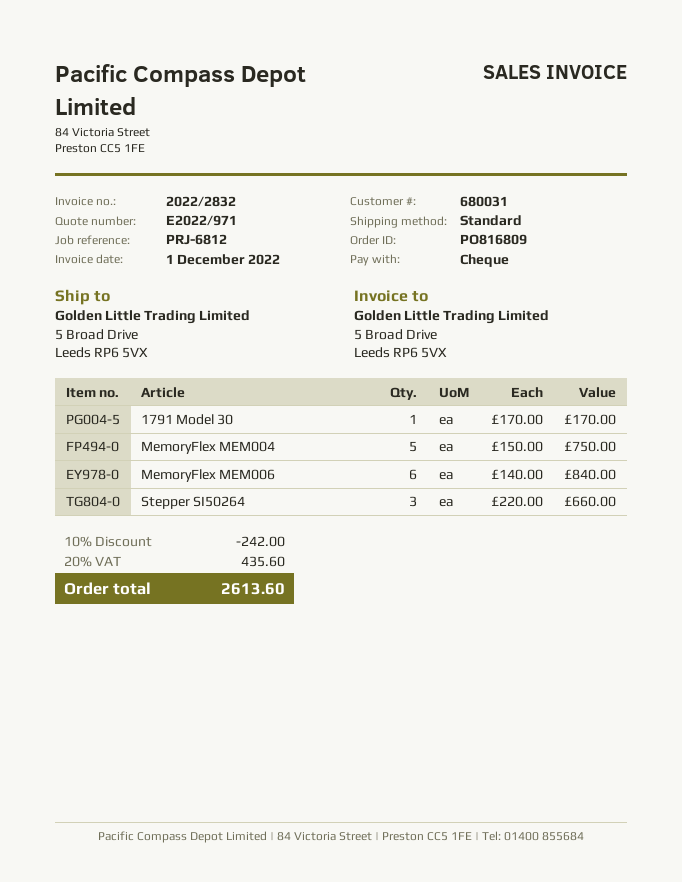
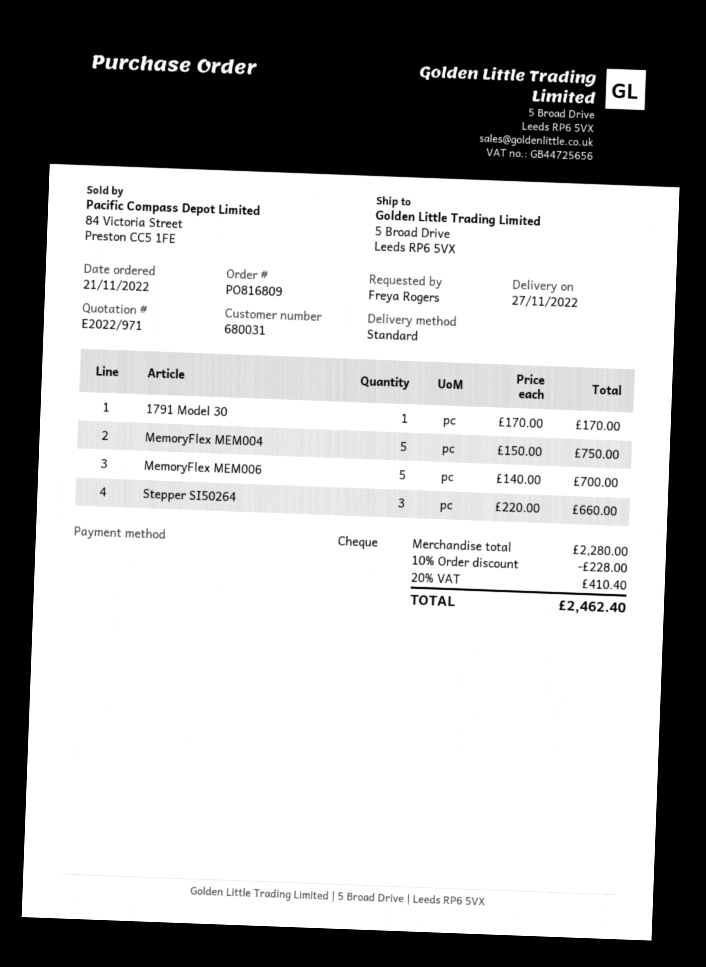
MemoryFlex MEM006: 6 x 140.00 = 840.00 -> 5 x 140.00 = 700.00
discount: 10% = 242.00 -> 10% = 228.00
tax: 20% = 435.60 -> 20% = 410.40
total: 2613.60 -> 2462.40

